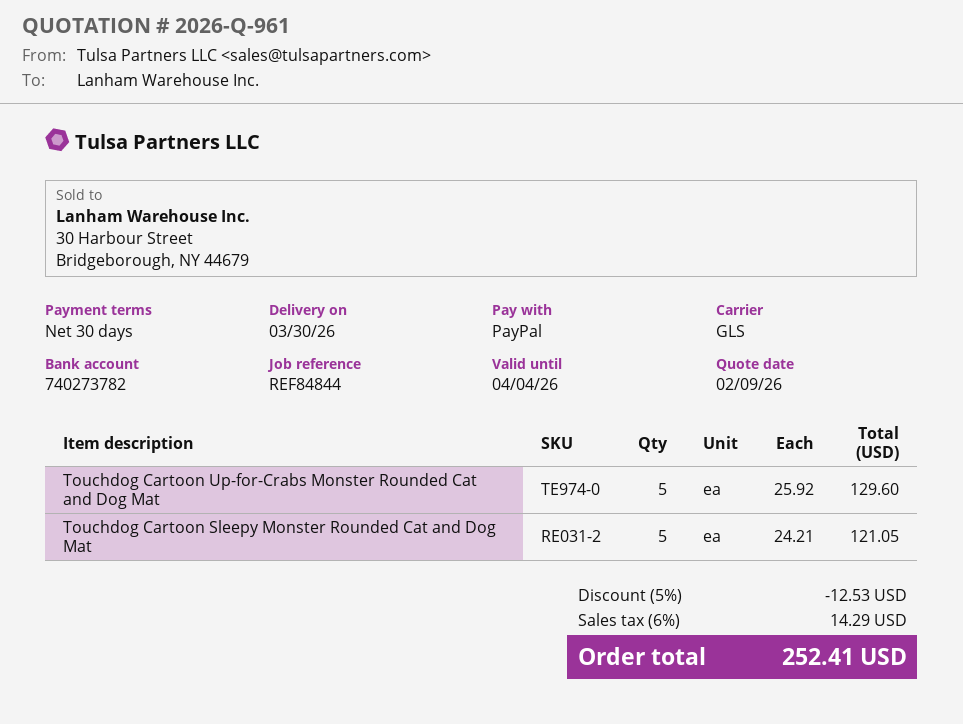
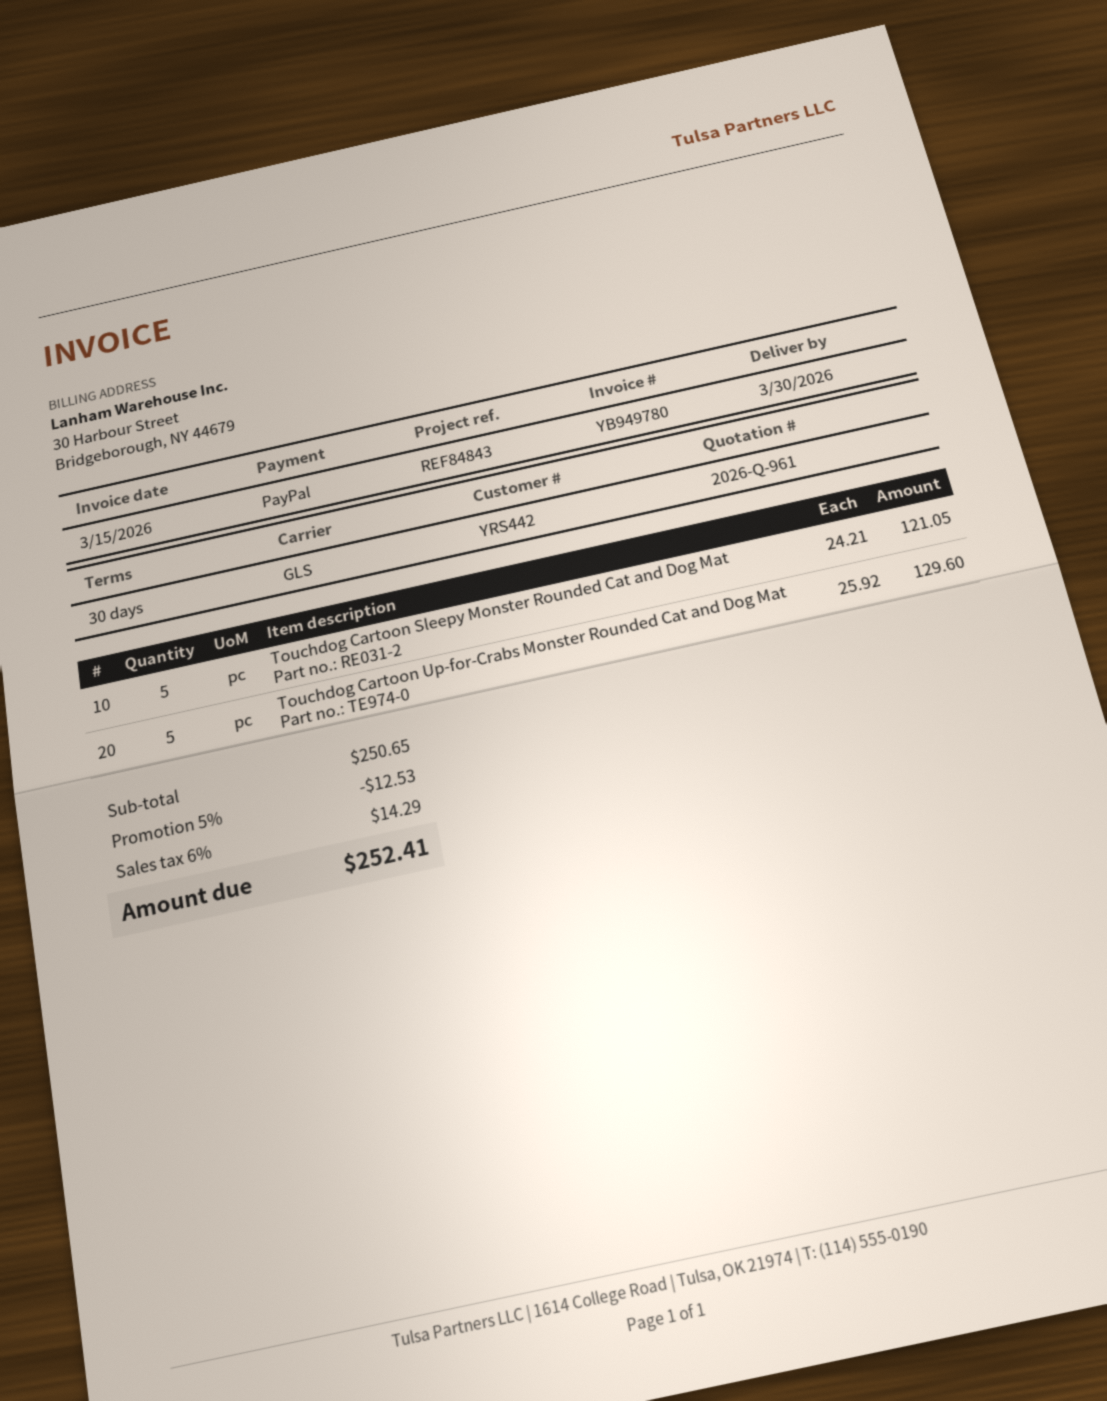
reference: REF84844 -> REF84843

